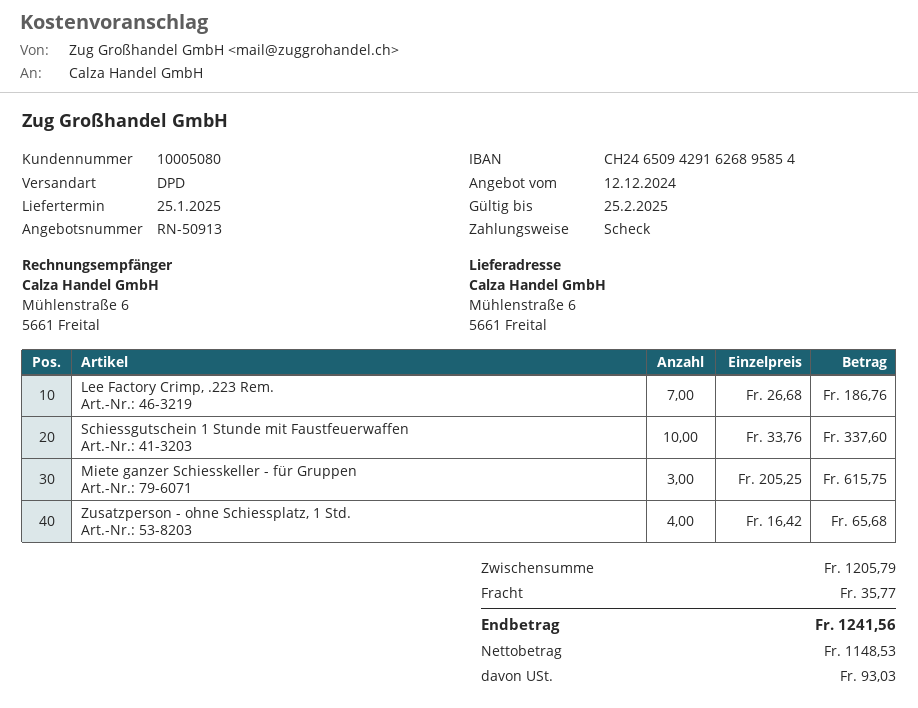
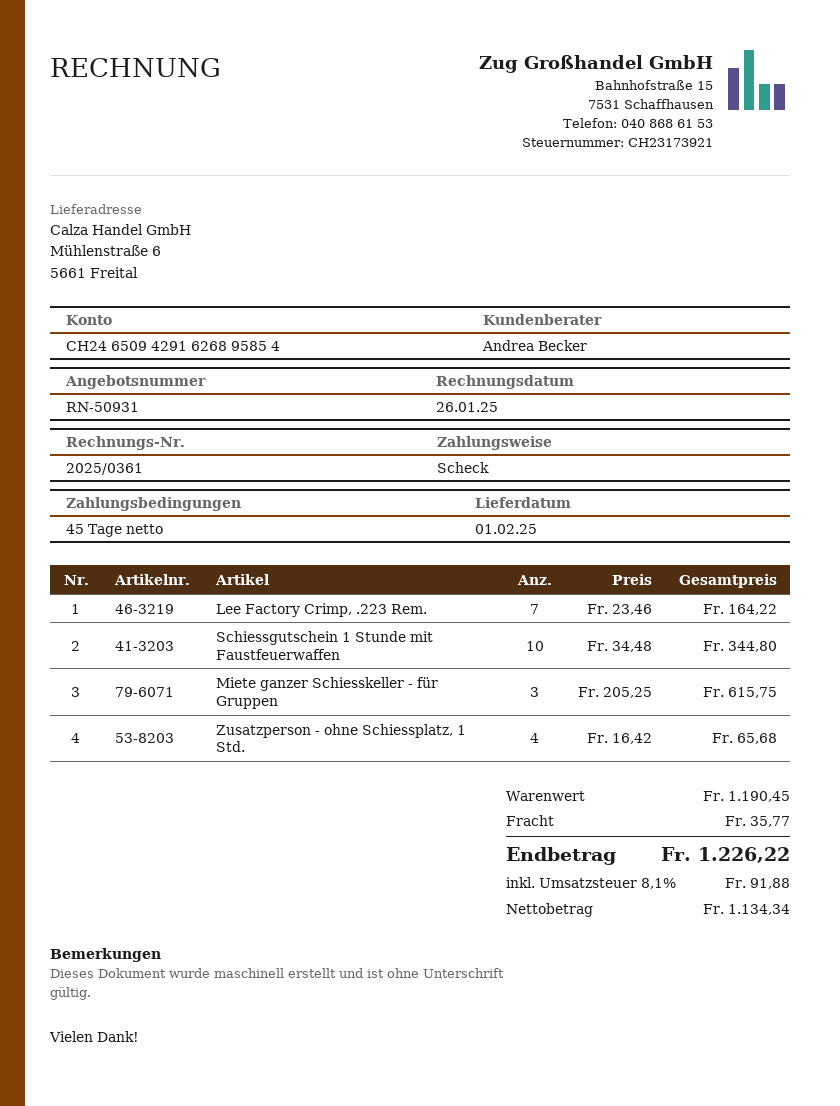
quote number: RN-50913 -> RN-50931
delivery date: 2025-01-25 -> 2025-02-01
Lee Factory Crimp, .223 Rem.: 7 x 26.68 = 186.76 -> 7 x 23.46 = 164.22
Schiessgutschein 1 Stunde mit Faustfeuerwaffen: 10 x 33.76 = 337.60 -> 10 x 34.48 = 344.80
subtotal: 1205.79 -> 1190.45
net: 1148.53 -> 1134.34
tax: 93.03 -> 91.88
total: 1241.56 -> 1226.22

